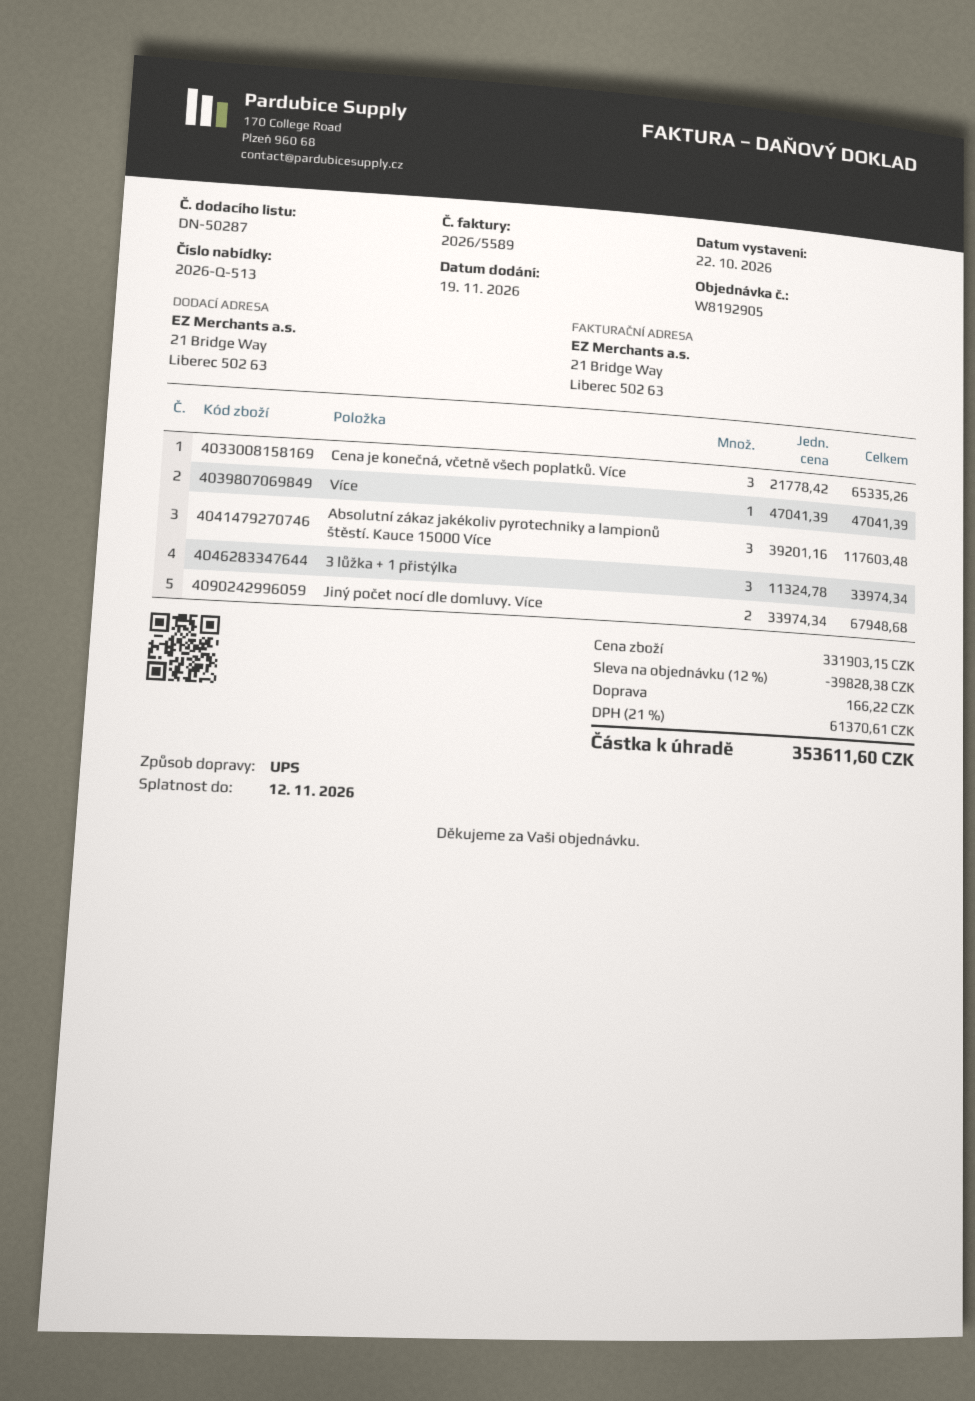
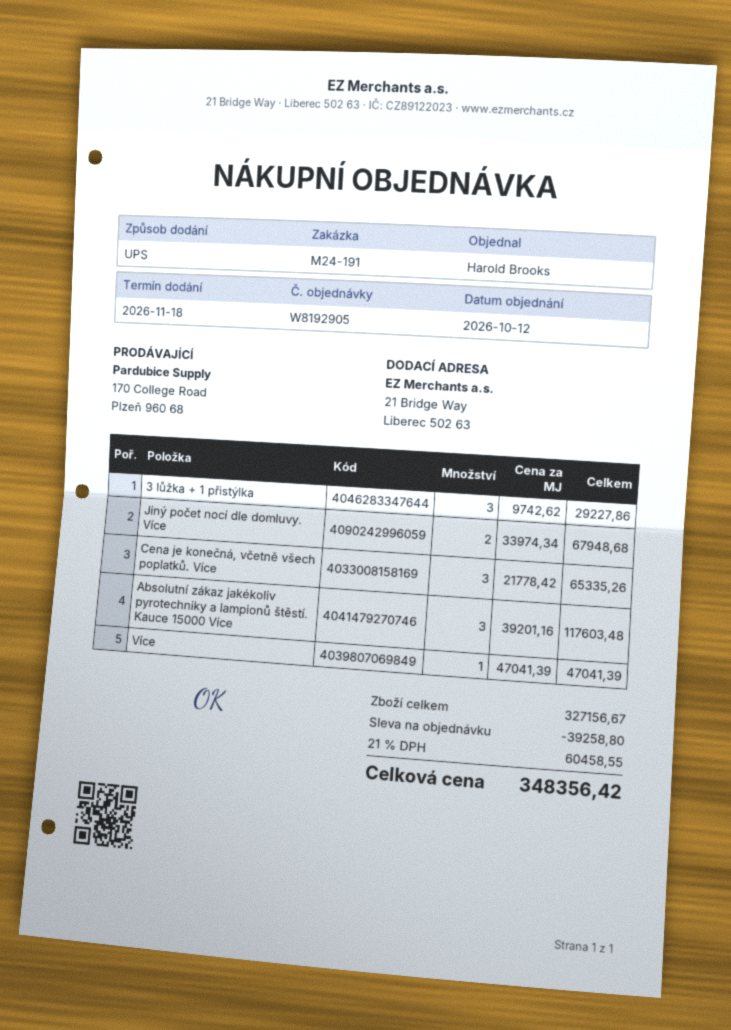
delivery date: 2026-11-19 -> 2026-11-18
3 lůžka + 1 přistýlka: 3 x 11324.78 = 33974.34 -> 3 x 9742.62 = 29227.86
subtotal: 331903.15 -> 327156.67
discount: 39828.38 -> 39258.80
shipping: 166.22 -> none
tax: 21% = 61370.61 -> 21% = 60458.55
total: 353611.60 -> 348356.42

